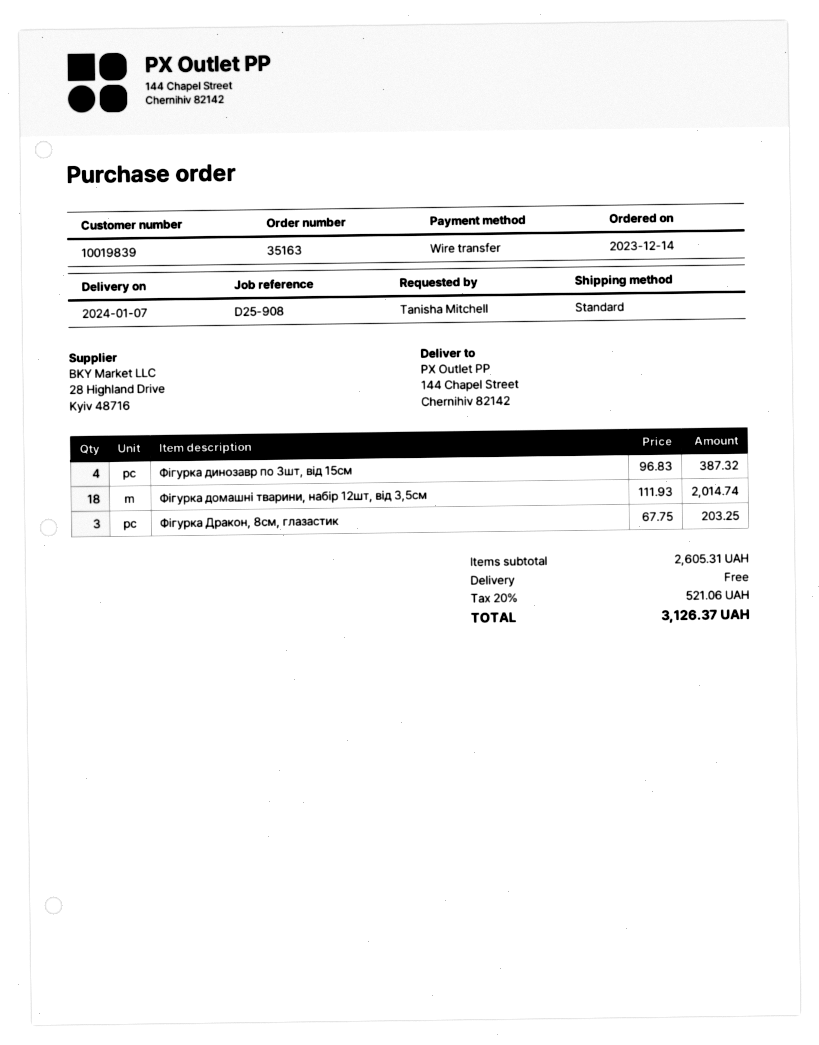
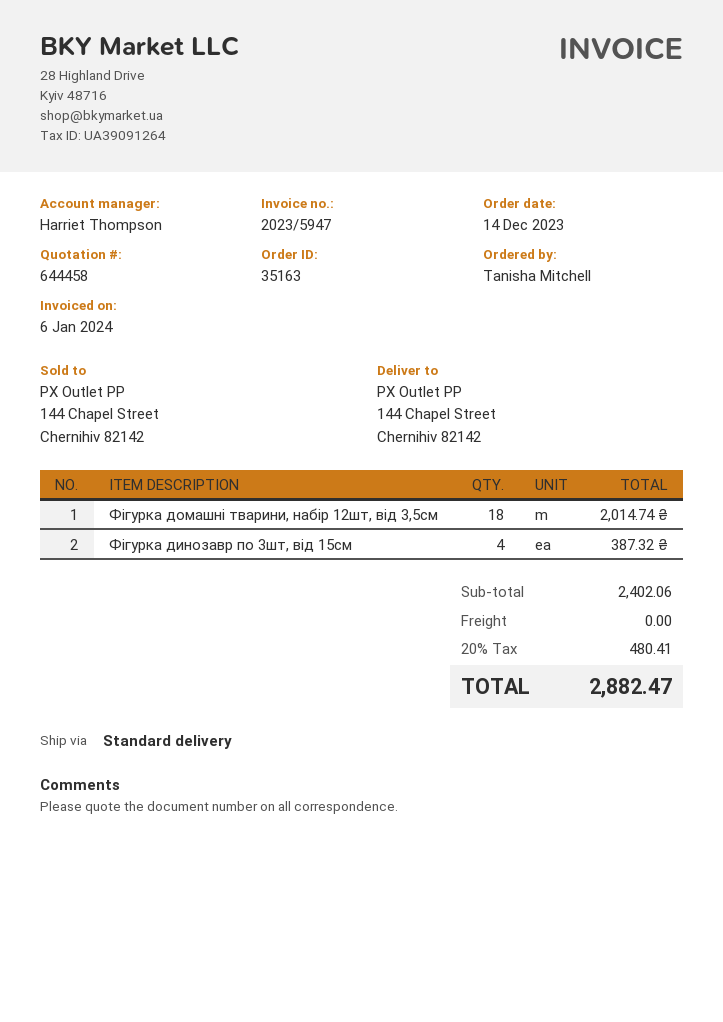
Фігурка Дракон, 8см, глазастик: 3 for 203.25 -> none
subtotal: 2605.31 -> 2402.06
tax: 20% = 521.06 -> 20% = 480.41
total: 3126.37 -> 2882.47

